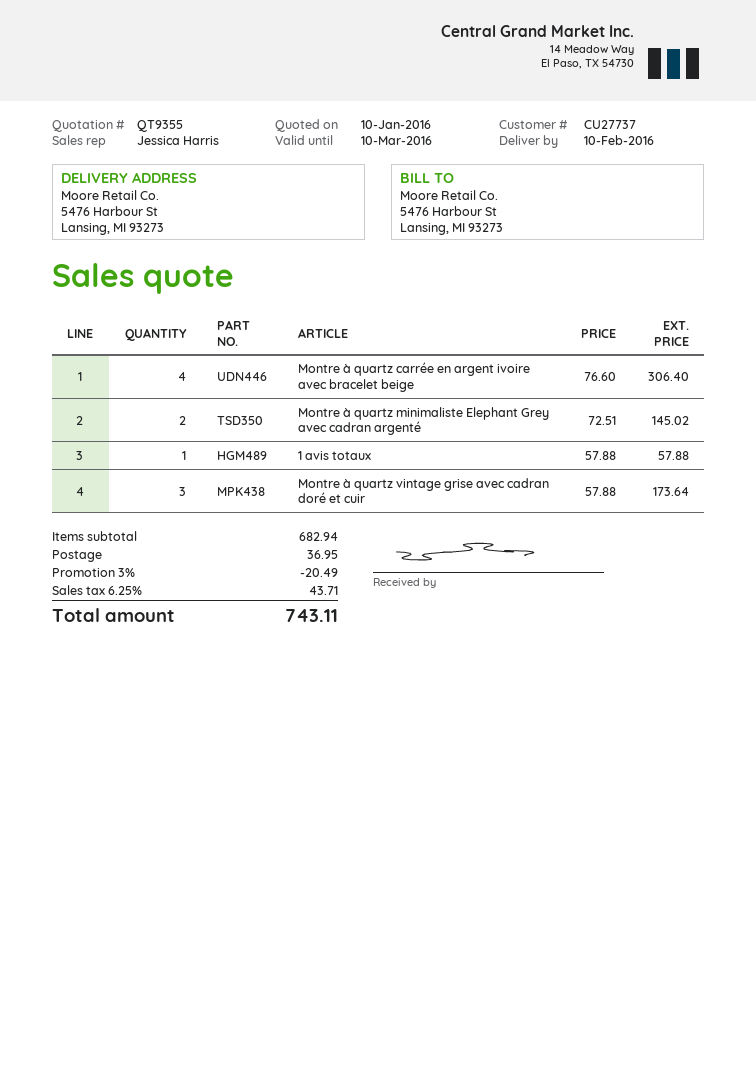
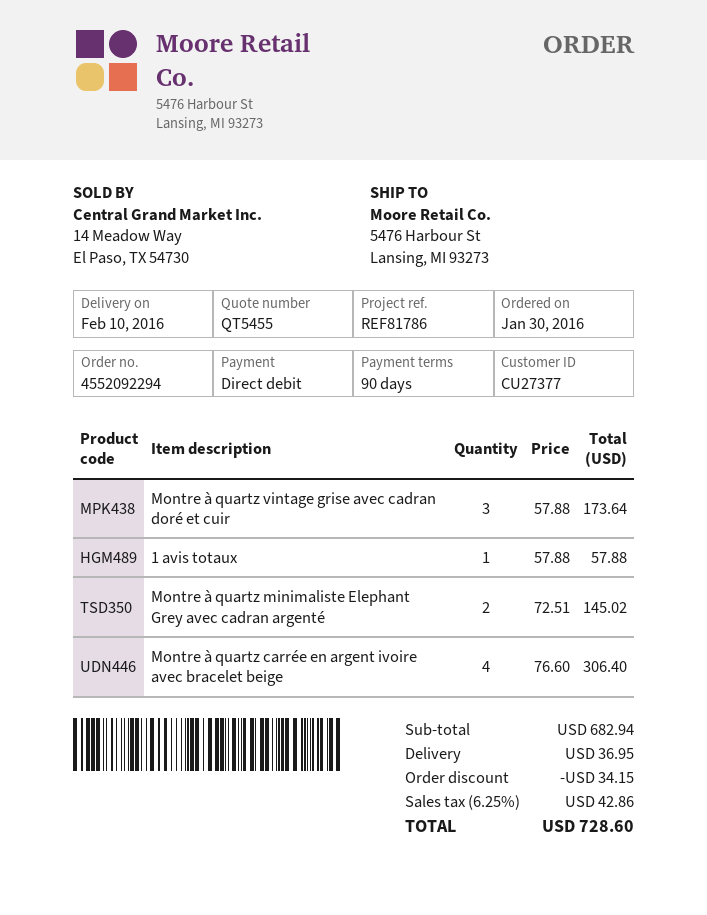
quote number: QT9355 -> QT5455
customer number: CU27737 -> CU27377
discount: 20.49 -> 34.15
tax: 6.25% = 43.71 -> 6.25% = 42.86
total: 743.11 -> 728.60

